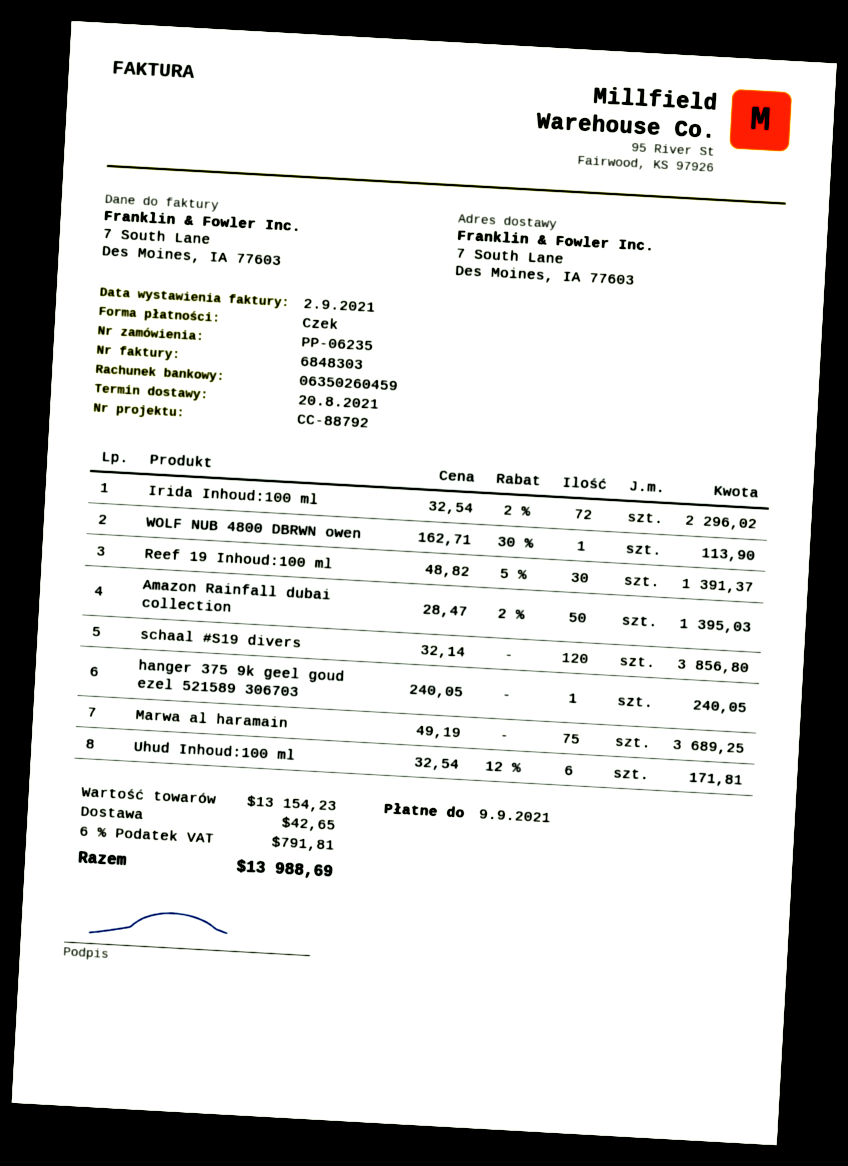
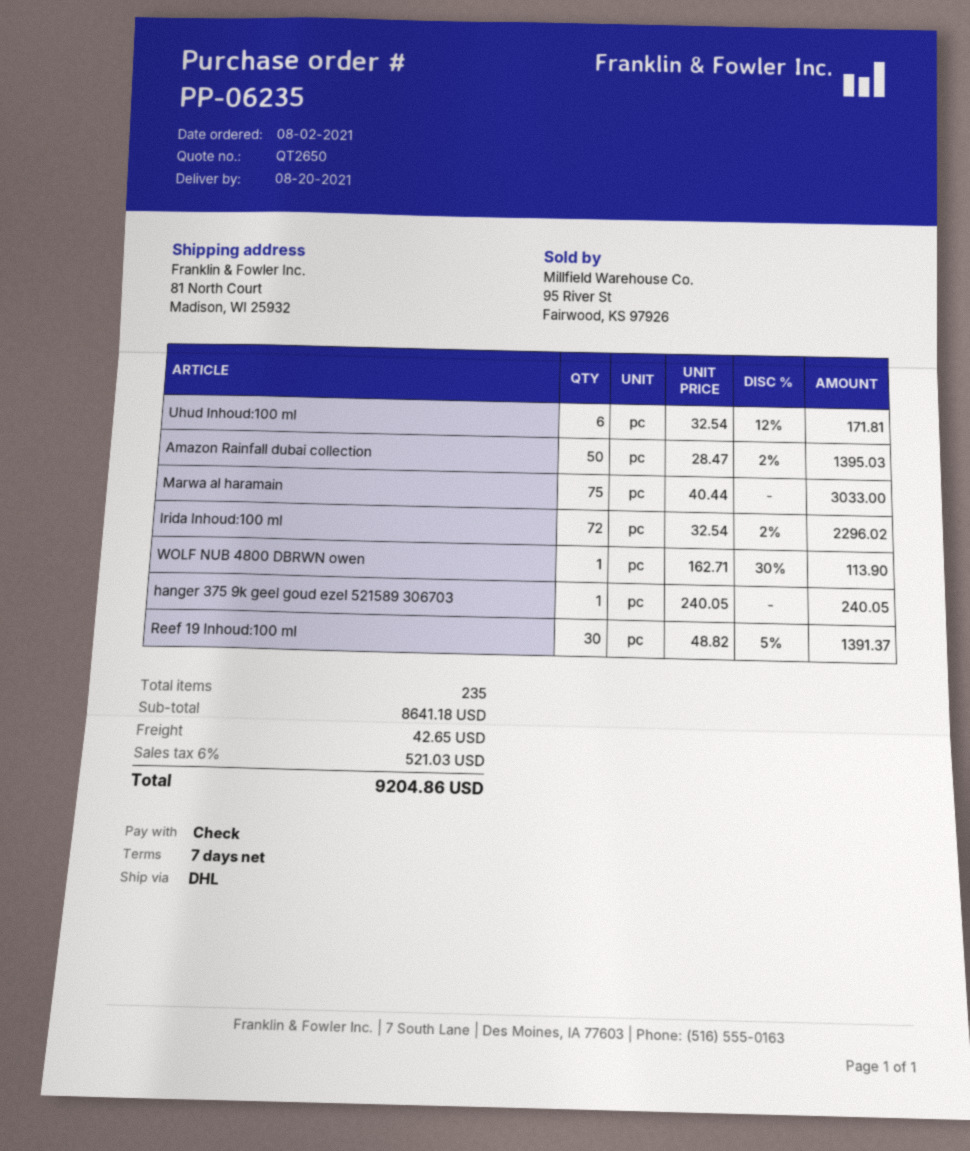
ship to: 7 South Lane, Des Moines, IA 77603 -> 81 North Court, Madison, WI 25932
schaal #S19 divers: 120 x 32.14 = 3856.80 -> none
Marwa al haramain: 75 x 49.19 = 3689.25 -> 75 x 40.44 = 3033.00
subtotal: 13154.23 -> 8641.18
tax: 6% = 791.81 -> 6% = 521.03
total: 13988.69 -> 9204.86

